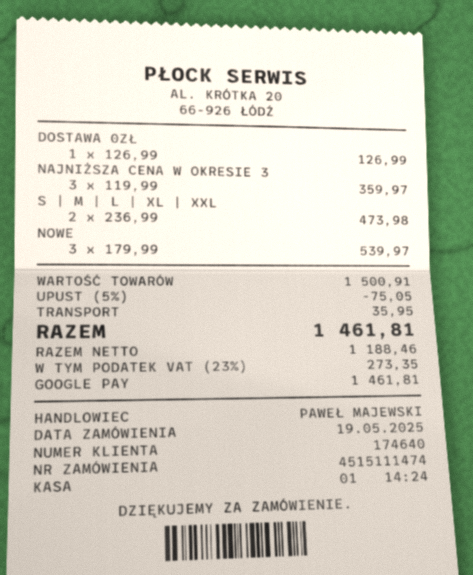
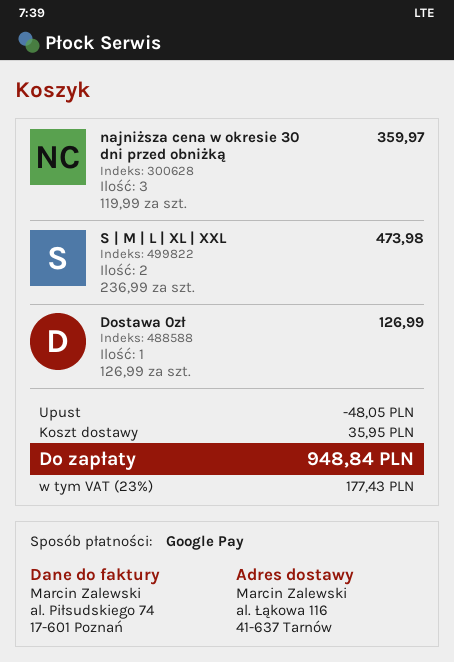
NOWE: 3 x 179.99 = 539.97 -> none
discount: 75.05 -> 48.05
tax: 23% = 273.35 -> 23% = 177.43
total: 1461.81 -> 948.84

